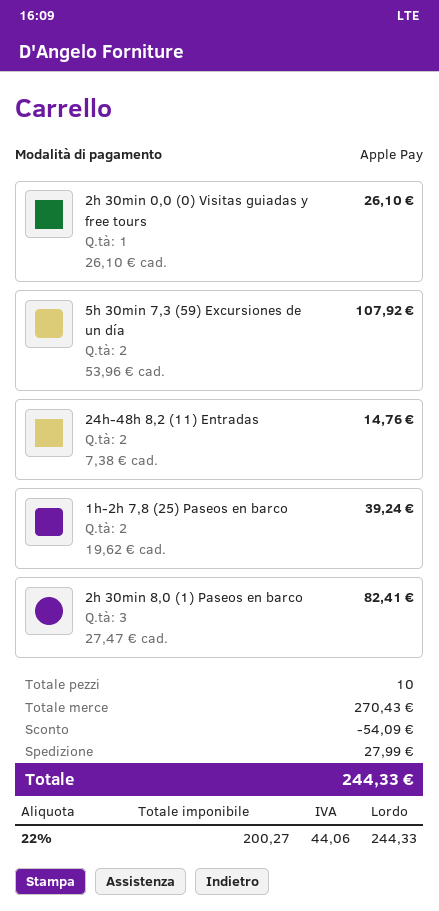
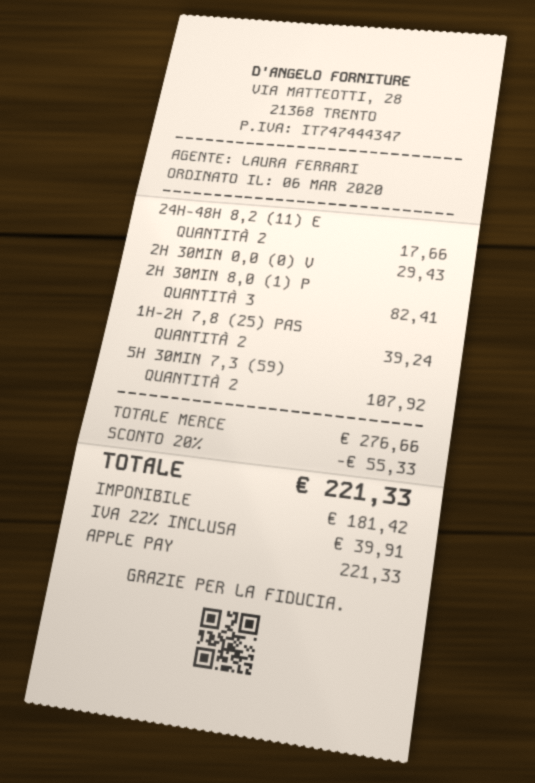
2h 30min 0,0 (0) Visitas guiadas y free tours: 1 for 26.10 -> 1 for 29.43
24h-48h 8,2 (11) Entradas: 2 for 14.76 -> 2 for 17.66
subtotal: 270.43 -> 276.66
discount: 54.09 -> 55.33
shipping: 27.99 -> none
net: 200.27 -> 181.42
tax: 22% = 44.06 -> 22% = 39.91
total: 244.33 -> 221.33

